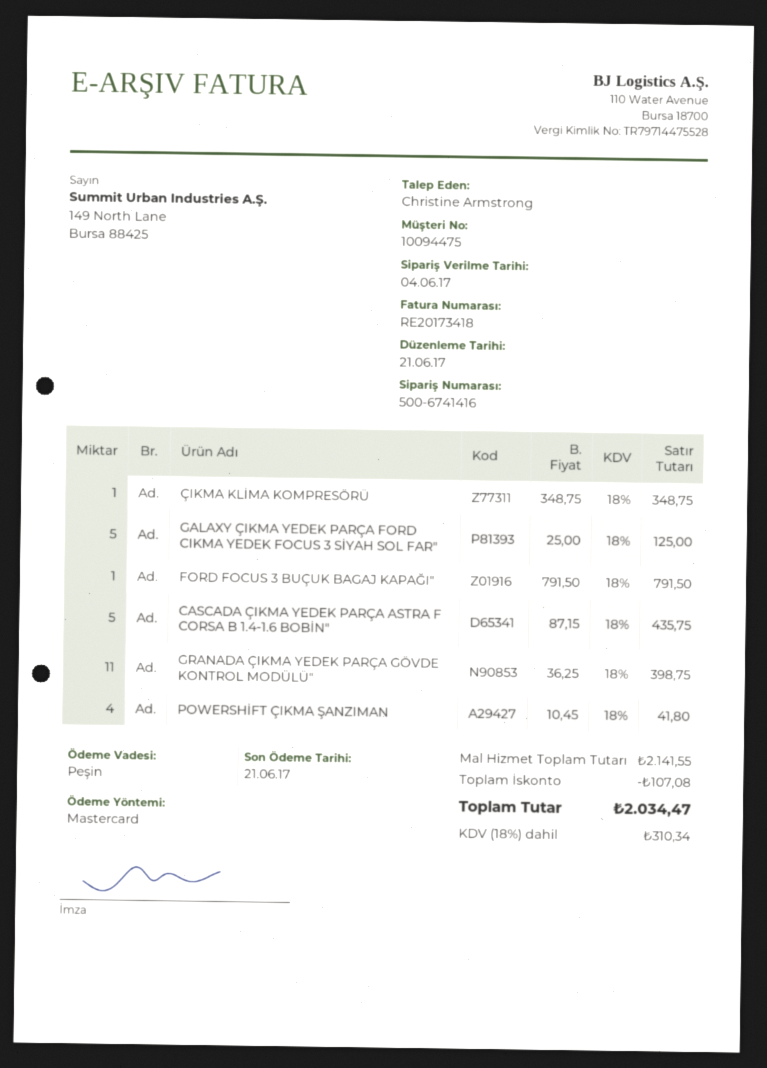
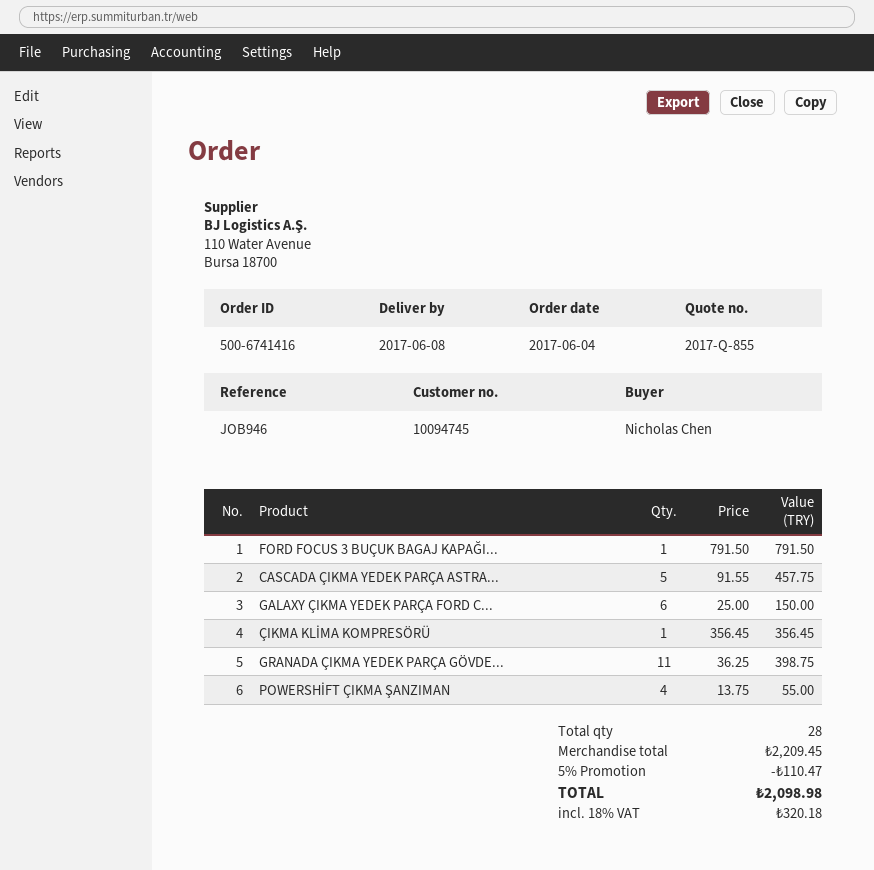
customer number: 10094475 -> 10094745
ordered by: Christine Armstrong -> Nicholas Chen
ÇIKMA KLİMA KOMPRESÖRÜ: 1 x 348.75 = 348.75 -> 1 x 356.45 = 356.45
GALAXY ÇIKMA YEDEK PARÇA FORD CIKMA YEDEK FOCUS 3 SİYAH SOL FAR": 5 x 25.00 = 125.00 -> 6 x 25.00 = 150.00
CASCADA ÇIKMA YEDEK PARÇA ASTRA F CORSA B 1.4-1.6 BOBİN": 5 x 87.15 = 435.75 -> 5 x 91.55 = 457.75
POWERSHİFT ÇIKMA ŞANZIMAN: 4 x 10.45 = 41.80 -> 4 x 13.75 = 55.00
subtotal: 2141.55 -> 2209.45
discount: 107.08 -> 110.47
tax: 18% = 310.34 -> 18% = 320.18
total: 2034.47 -> 2098.98

